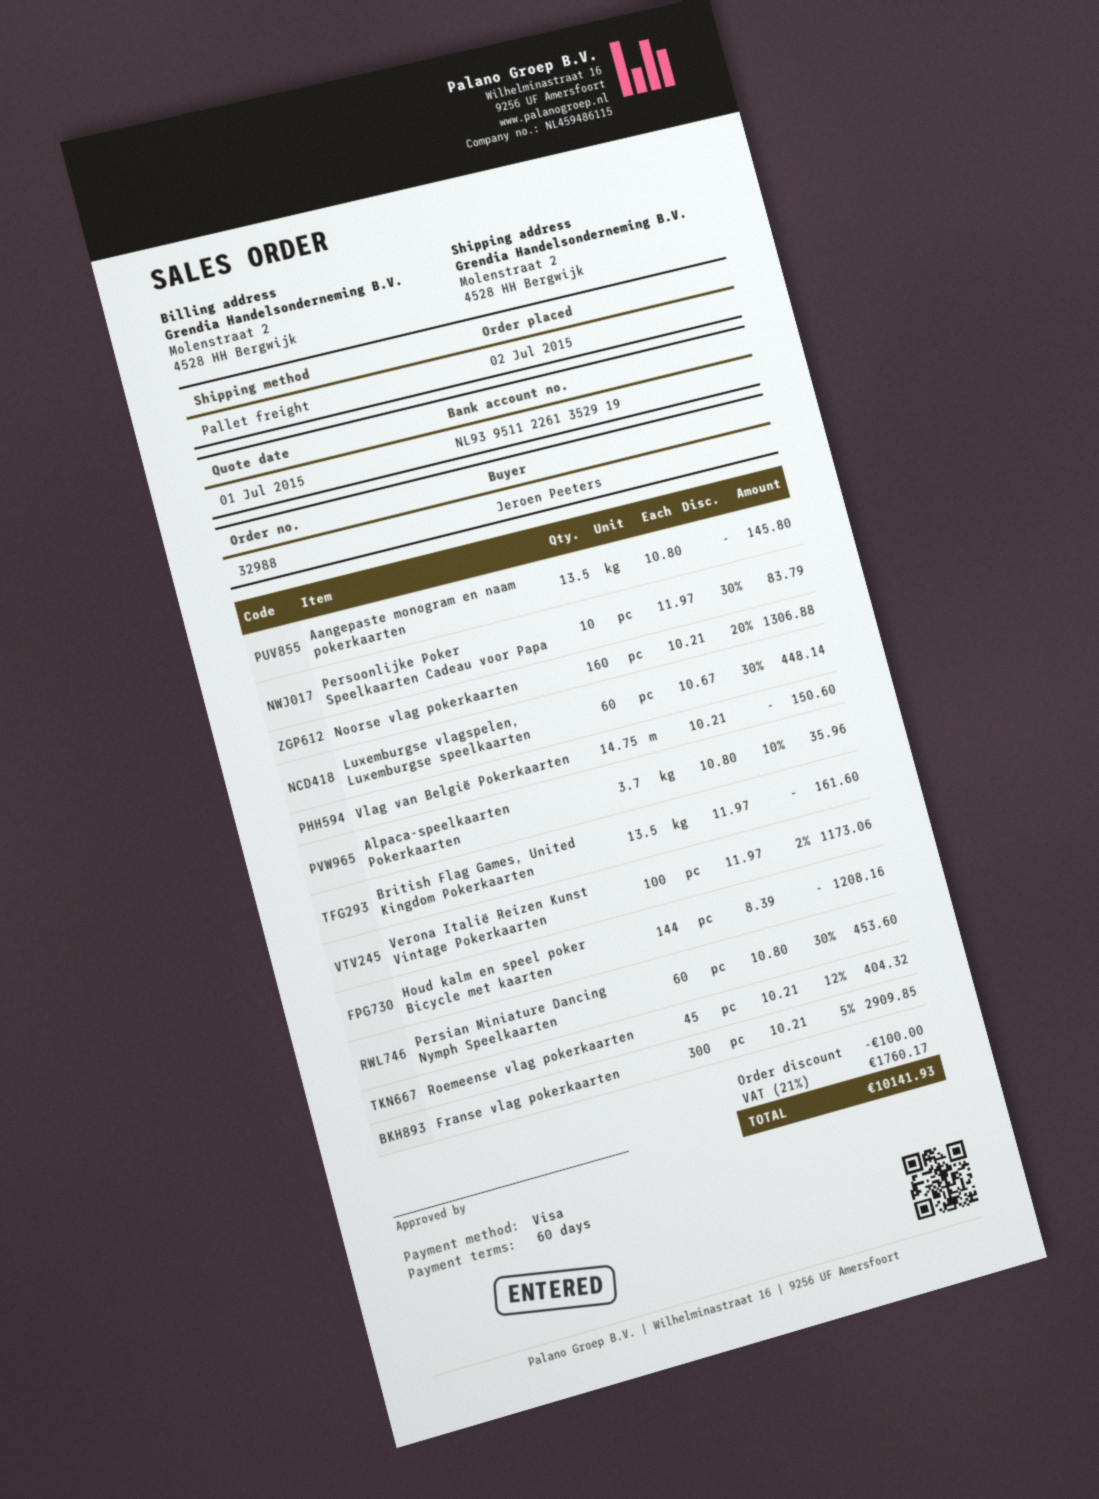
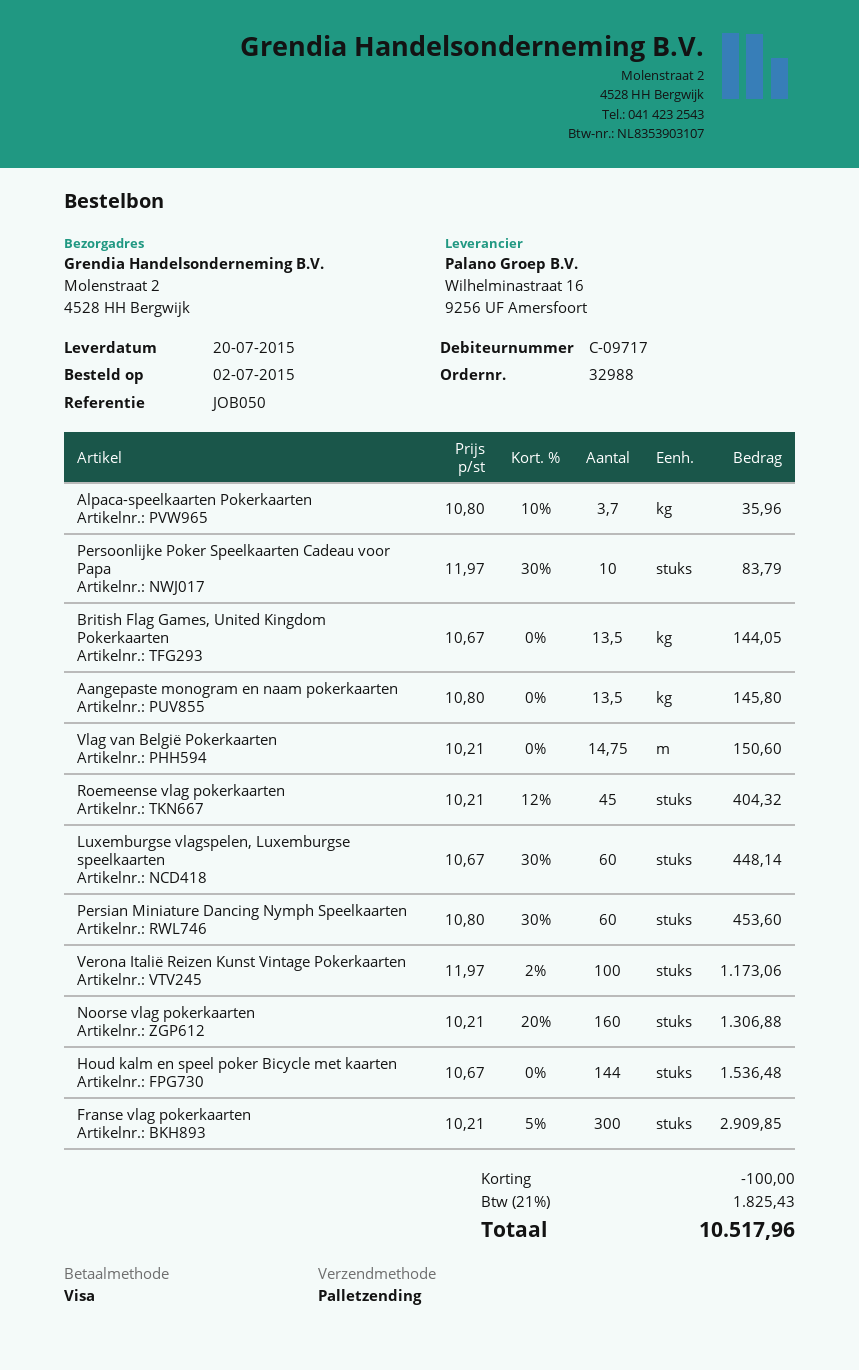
British Flag Games, United Kingdom Pokerkaarten: 13.5 x 11.97 = 161.60 -> 13.5 x 10.67 = 144.05
Houd kalm en speel poker Bicycle met kaarten: 144 x 8.39 = 1208.16 -> 144 x 10.67 = 1536.48
tax: 21% = 1760.17 -> 21% = 1825.43
total: 10141.93 -> 10517.96

